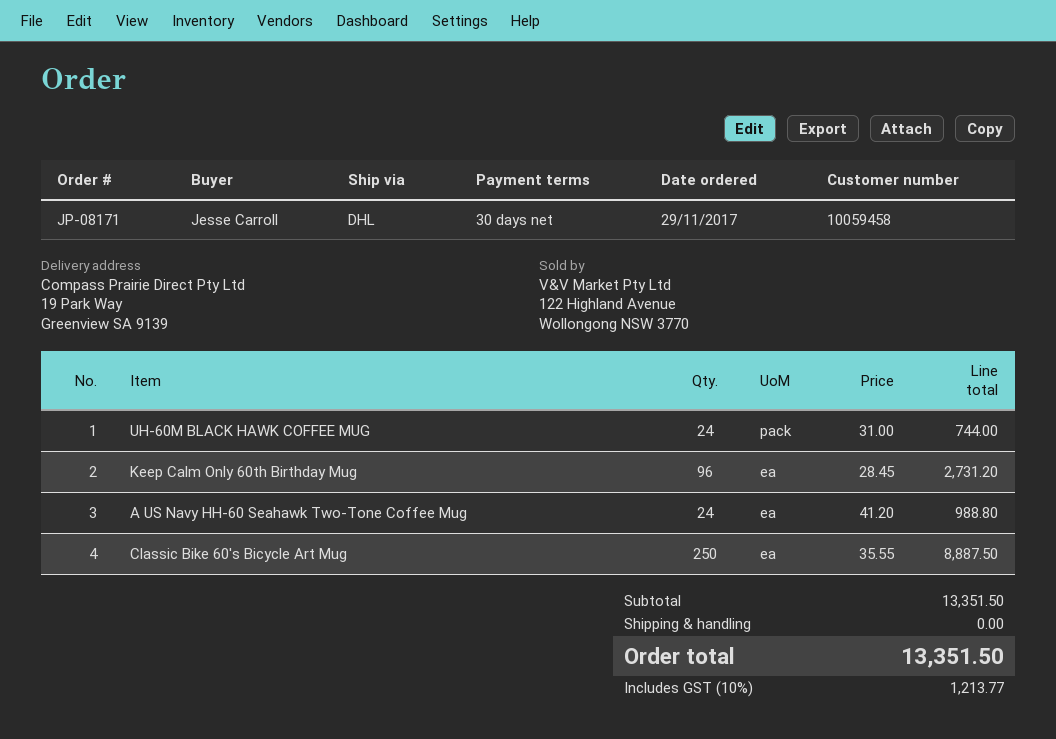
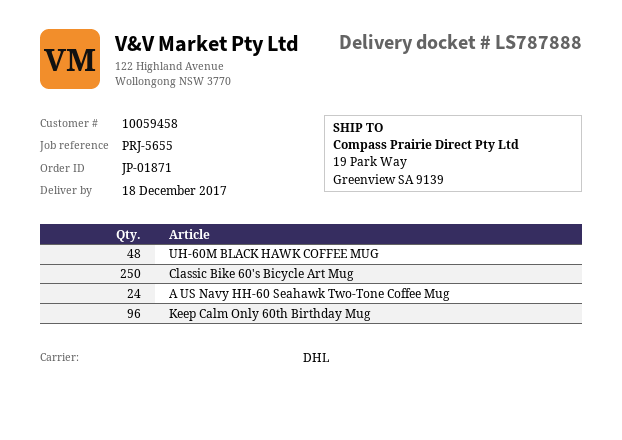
order number: JP-08171 -> JP-01871
UH-60M BLACK HAWK COFFEE MUG: 24 -> 48

